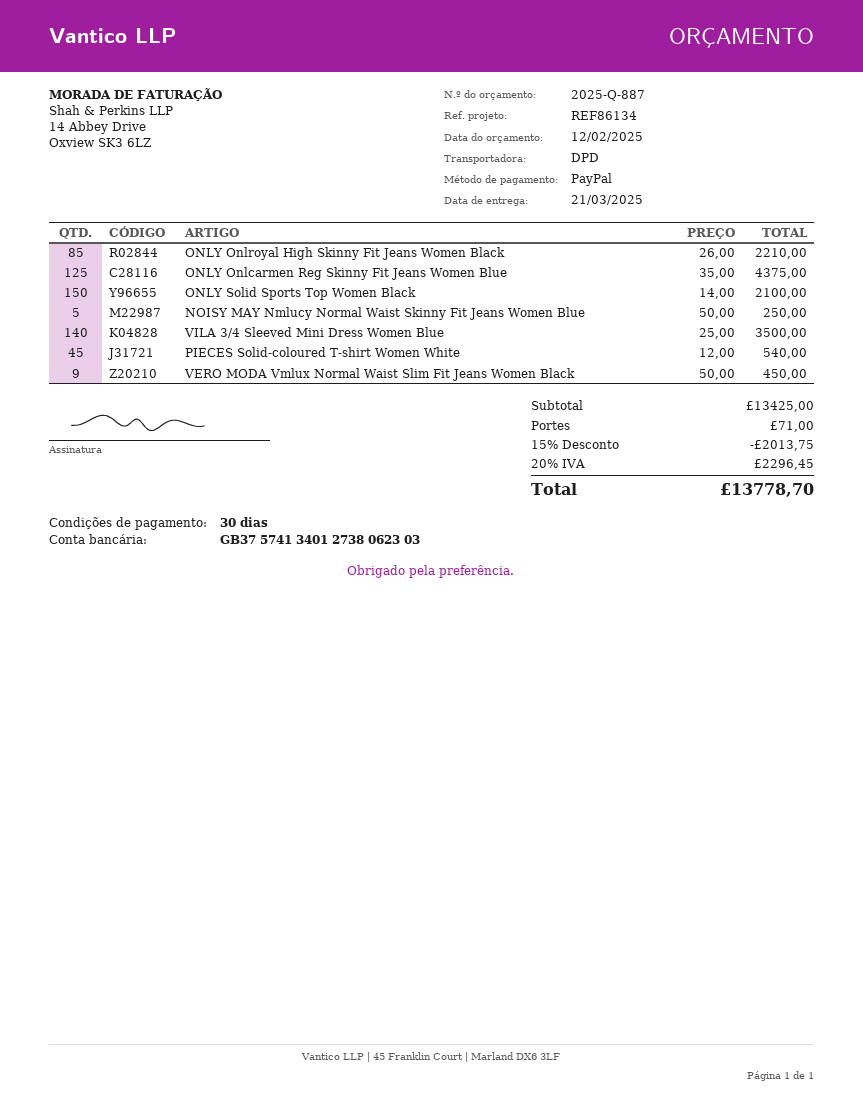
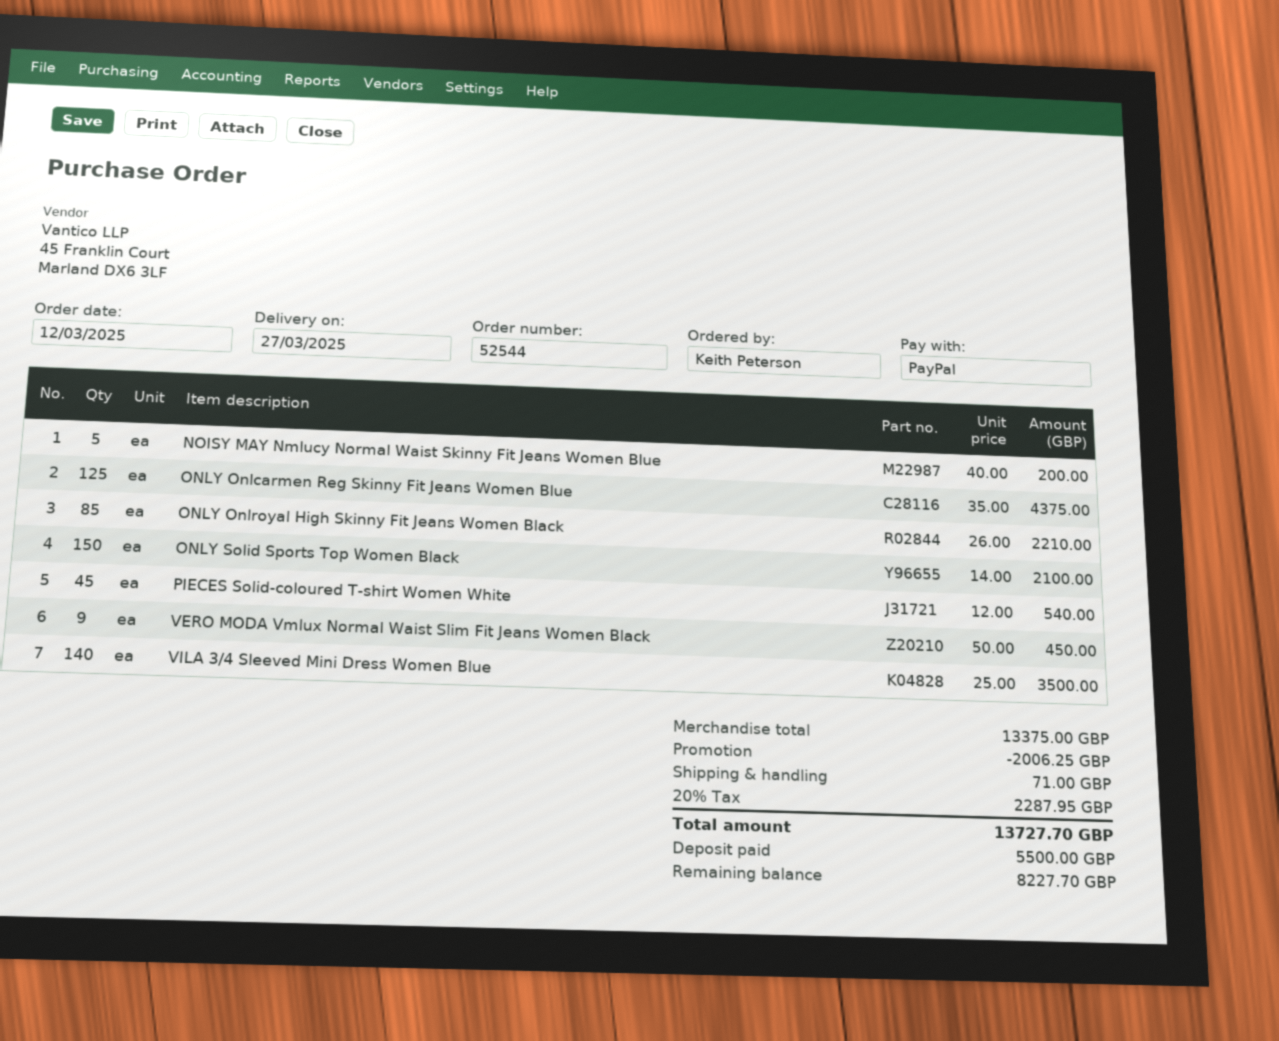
delivery date: 2025-03-21 -> 2025-03-27
NOISY MAY Nmlucy Normal Waist Skinny Fit Jeans Women Blue: 5 x 50.00 = 250.00 -> 5 x 40.00 = 200.00
subtotal: 13425.00 -> 13375.00
discount: 2013.75 -> 2006.25
tax: 20% = 2296.45 -> 20% = 2287.95
total: 13778.70 -> 13727.70

